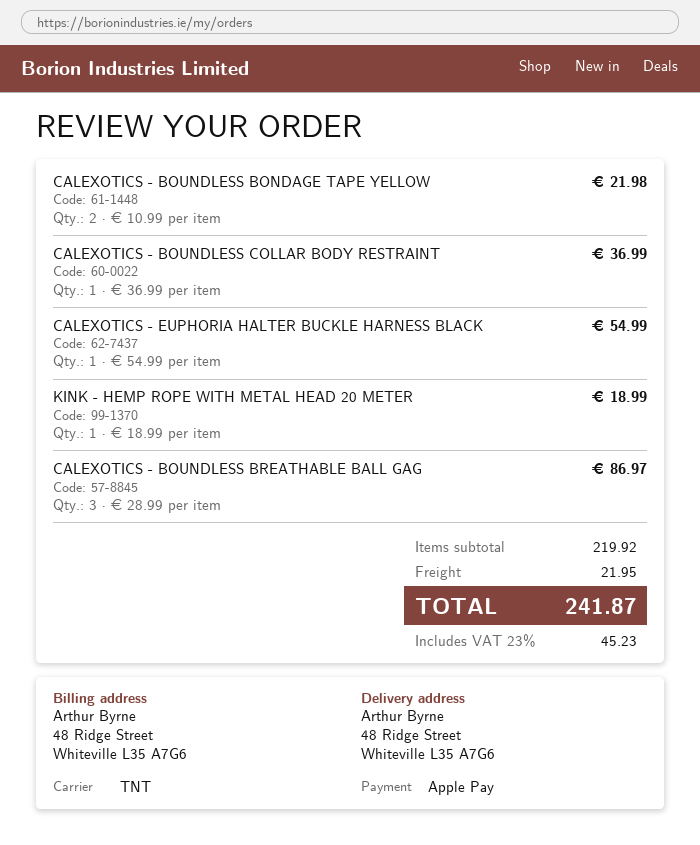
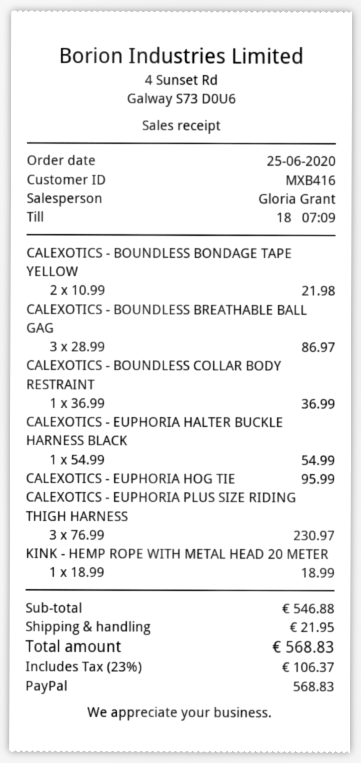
payment method: Apple Pay -> PayPal
CALEXOTICS - EUPHORIA HOG TIE: none -> 1 x 95.99 = 95.99
CALEXOTICS - EUPHORIA PLUS SIZE RIDING THIGH HARNESS: none -> 3 x 76.99 = 230.97
subtotal: 219.92 -> 546.88
tax: 23% = 45.23 -> 23% = 106.37
total: 241.87 -> 568.83

